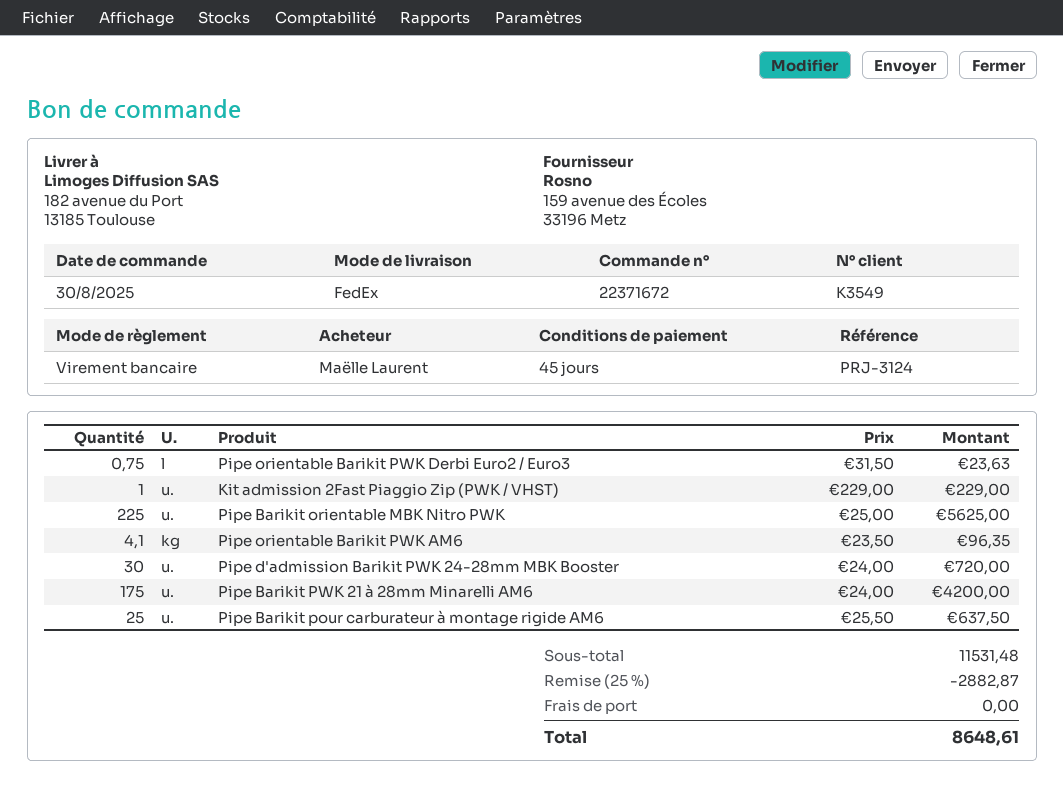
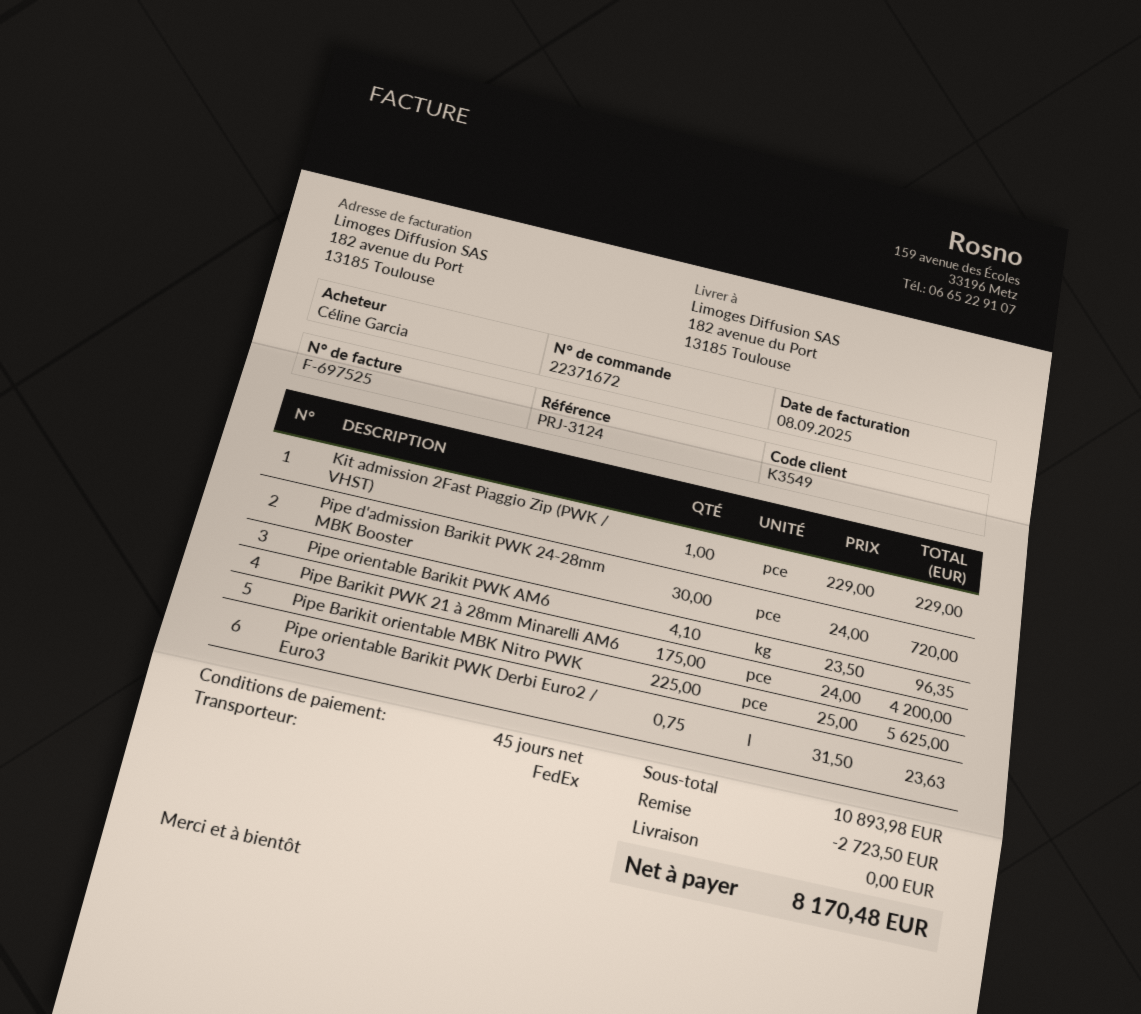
ordered by: Maëlle Laurent -> Céline Garcia
Pipe Barikit pour carburateur à montage rigide AM6: 25 x 25.50 = 637.50 -> none
subtotal: 11531.48 -> 10893.98
discount: 2882.87 -> 2723.50
total: 8648.61 -> 8170.48

